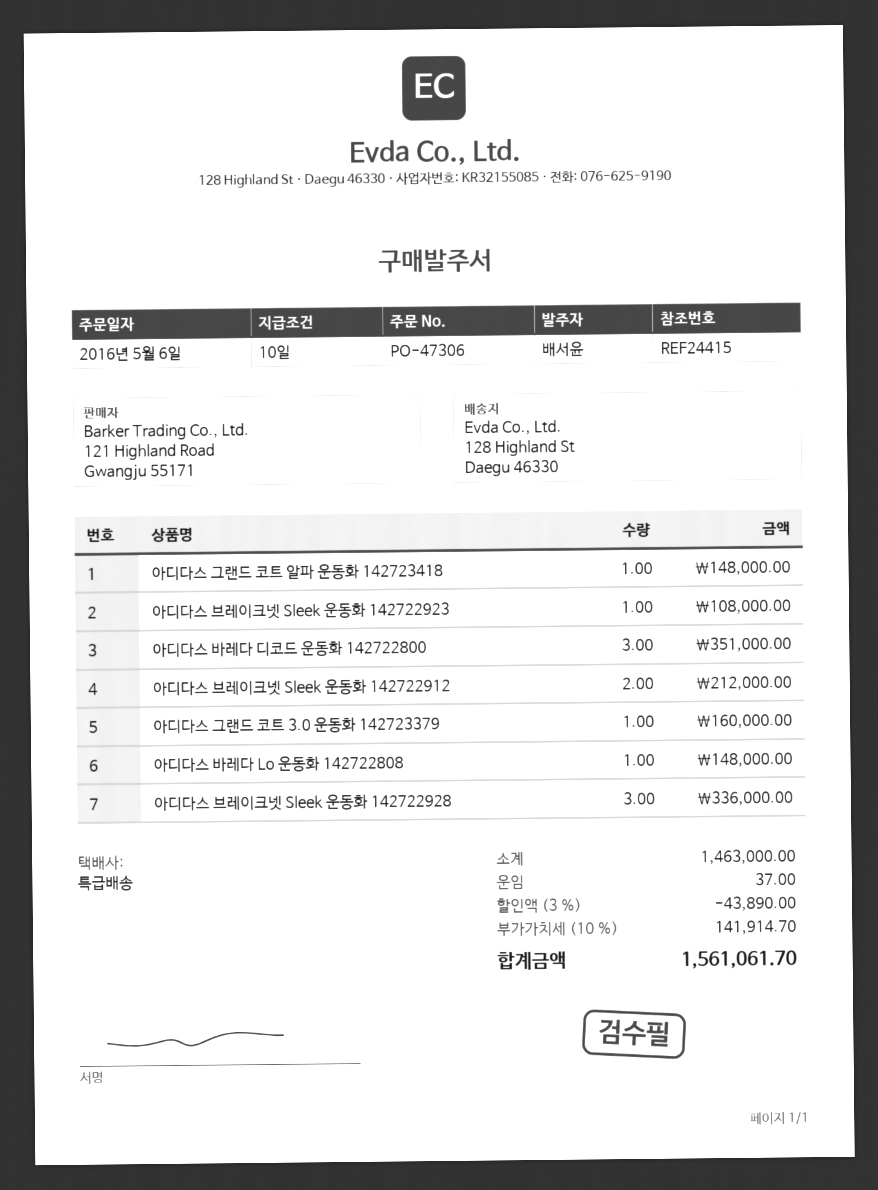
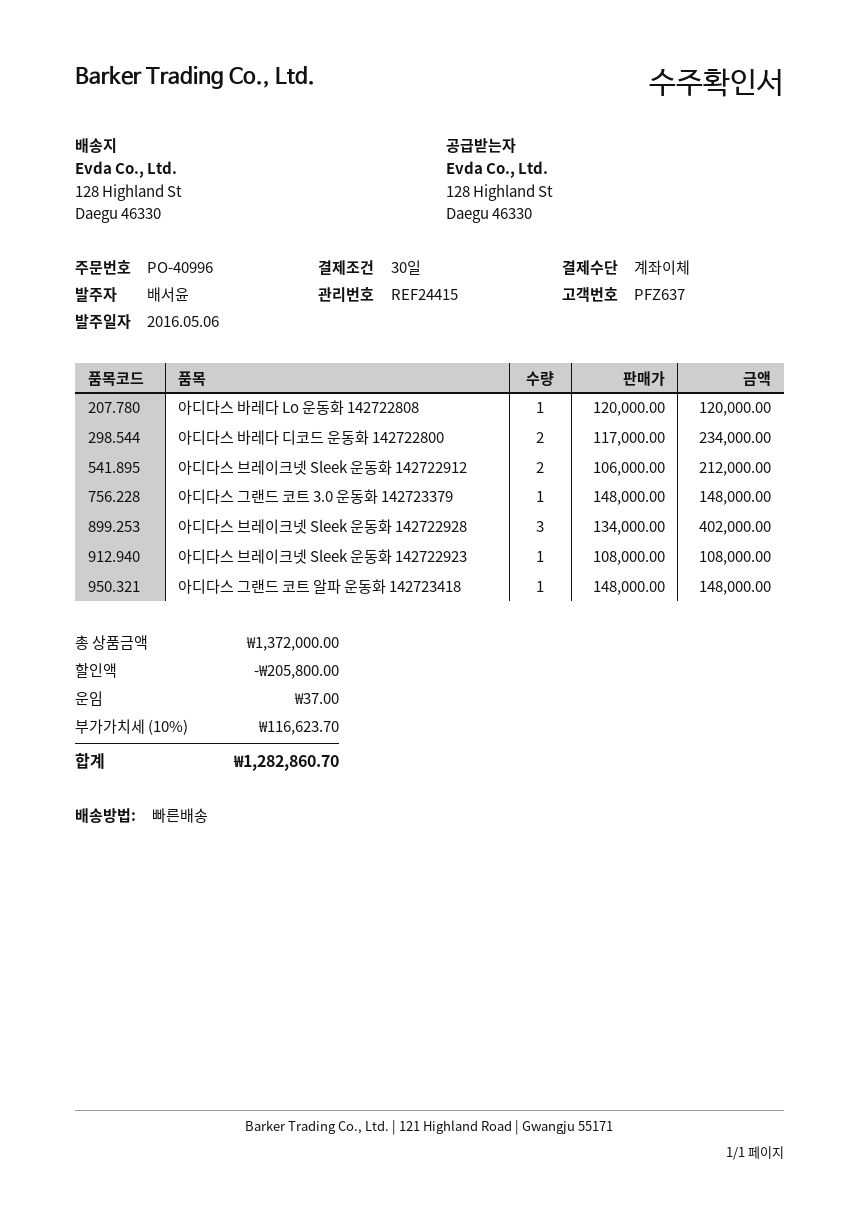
order number: PO-47306 -> PO-40996
payment terms: 10 days -> 30 days
아디다스 바레다 디코드 운동화 142722800: 3 for 351000.00 -> 2 for 234000.00
아디다스 그랜드 코트 3.0 운동화 142723379: 1 for 160000.00 -> 1 for 148000.00
아디다스 바레다 Lo 운동화 142722808: 1 for 148000.00 -> 1 for 120000.00
아디다스 브레이크넷 Sleek 운동화 142722928: 3 for 336000.00 -> 3 for 402000.00
subtotal: 1463000.00 -> 1372000.00
discount: 43890.00 -> 205800.00
tax: 10% = 141914.70 -> 10% = 116623.70
total: 1561061.70 -> 1282860.70

